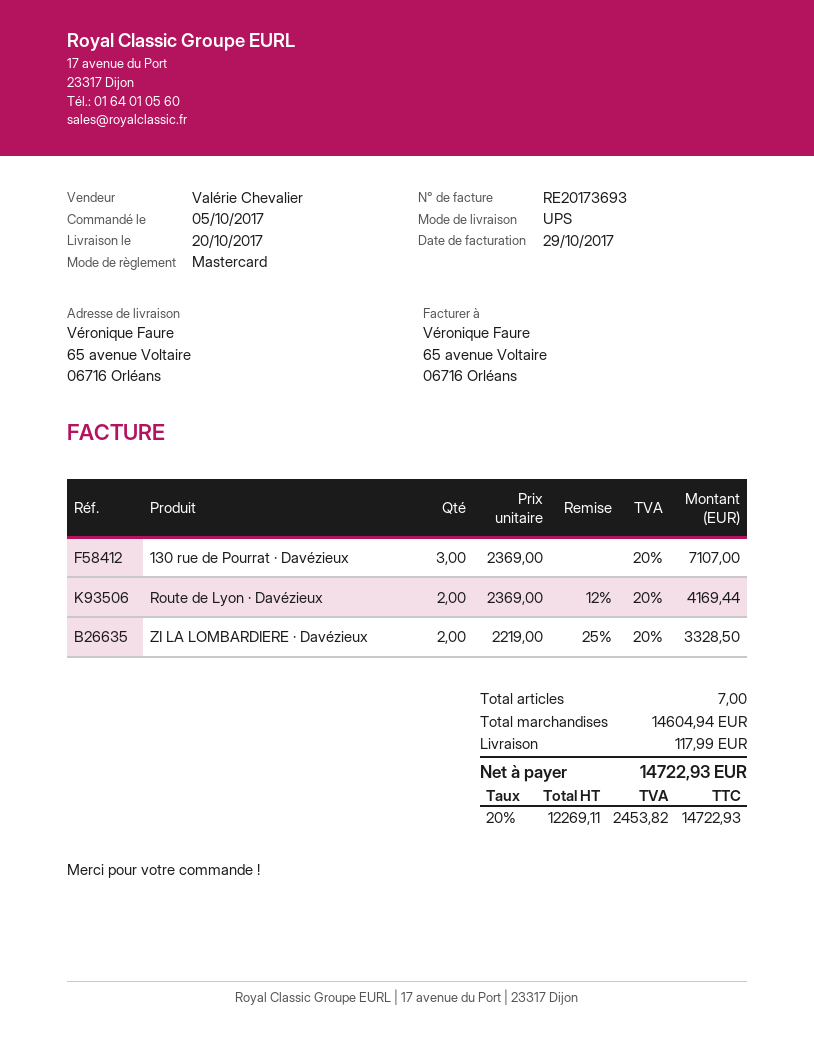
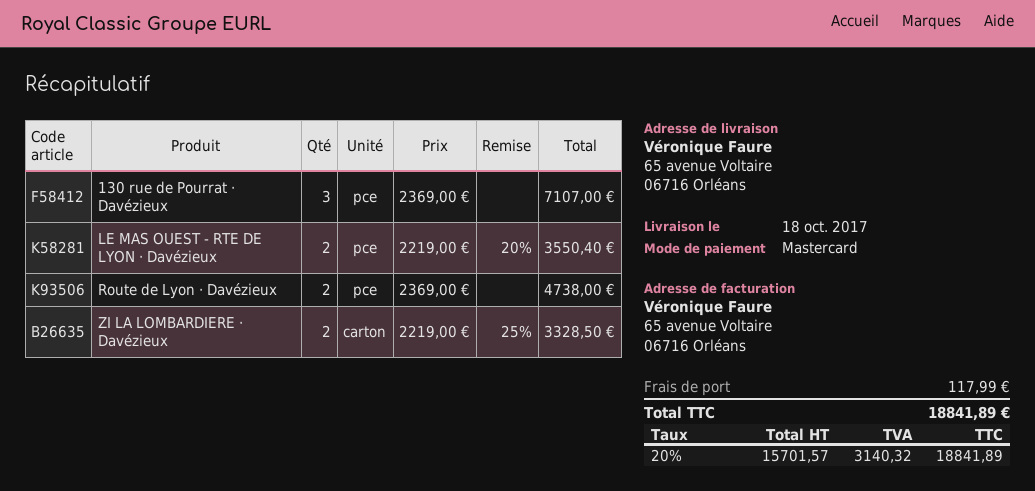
delivery date: 2017-10-20 -> 2017-10-18
Route de Lyon · Davézieux: 2 x 2369.00 - 12% = 4169.44 -> 2 x 2369.00 = 4738.00
LE MAS OUEST - RTE DE LYON · Davézieux: none -> 2 x 2219.00 - 20% = 3550.40
net: 12269.11 -> 15701.57
tax: 20% = 2453.82 -> 20% = 3140.32
total: 14722.93 -> 18841.89

